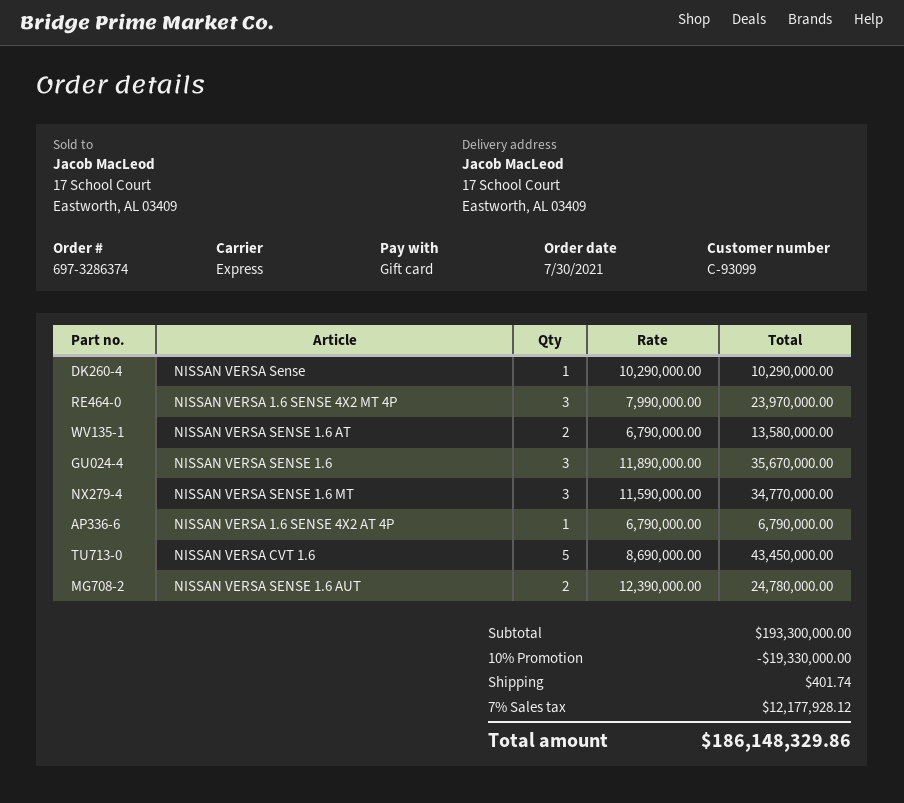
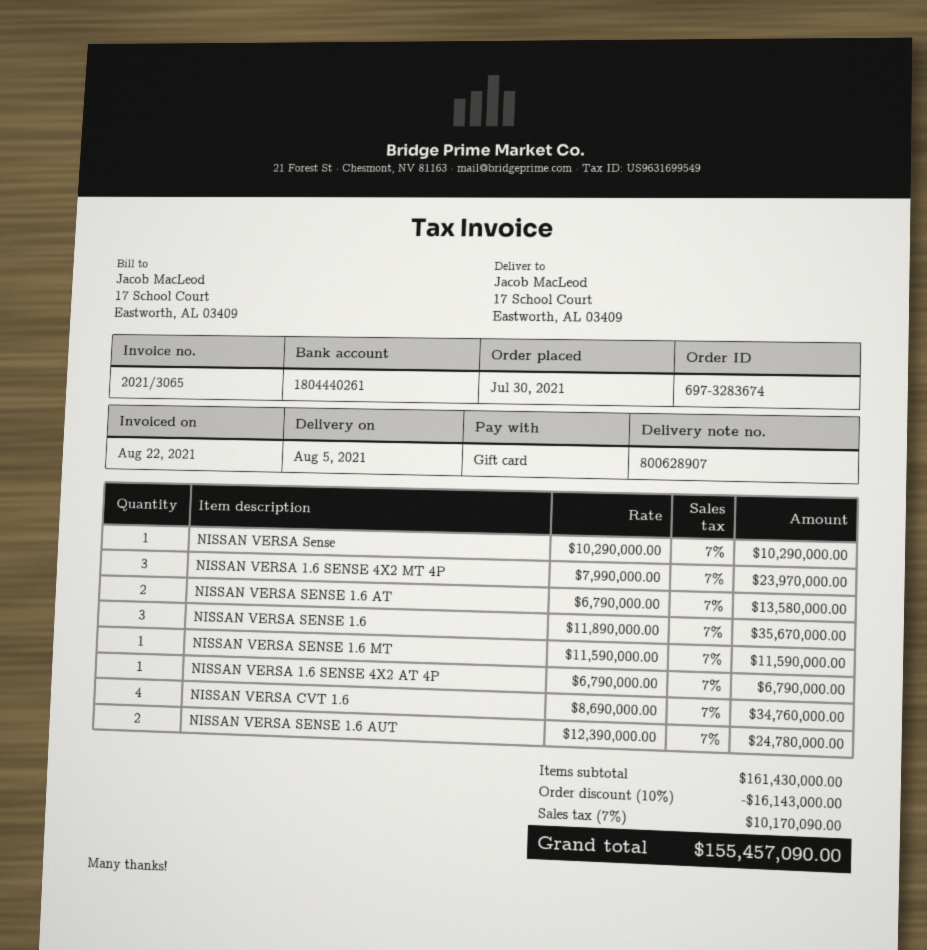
order number: 697-3286374 -> 697-3283674
NISSAN VERSA SENSE 1.6 MT: 3 x 11590000.00 = 34770000.00 -> 1 x 11590000.00 = 11590000.00
NISSAN VERSA CVT 1.6: 5 x 8690000.00 = 43450000.00 -> 4 x 8690000.00 = 34760000.00
subtotal: 193300000.00 -> 161430000.00
discount: 10% = 19330000.00 -> 10% = 16143000.00
shipping: 401.74 -> none
tax: 7% = 12177928.12 -> 7% = 10170090.00
total: 186148329.86 -> 155457090.00

